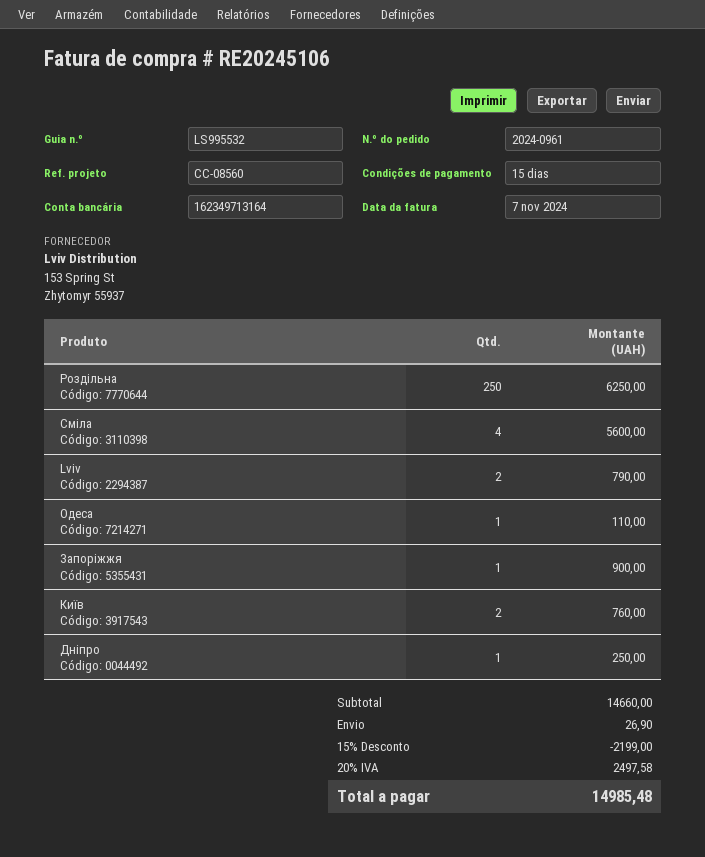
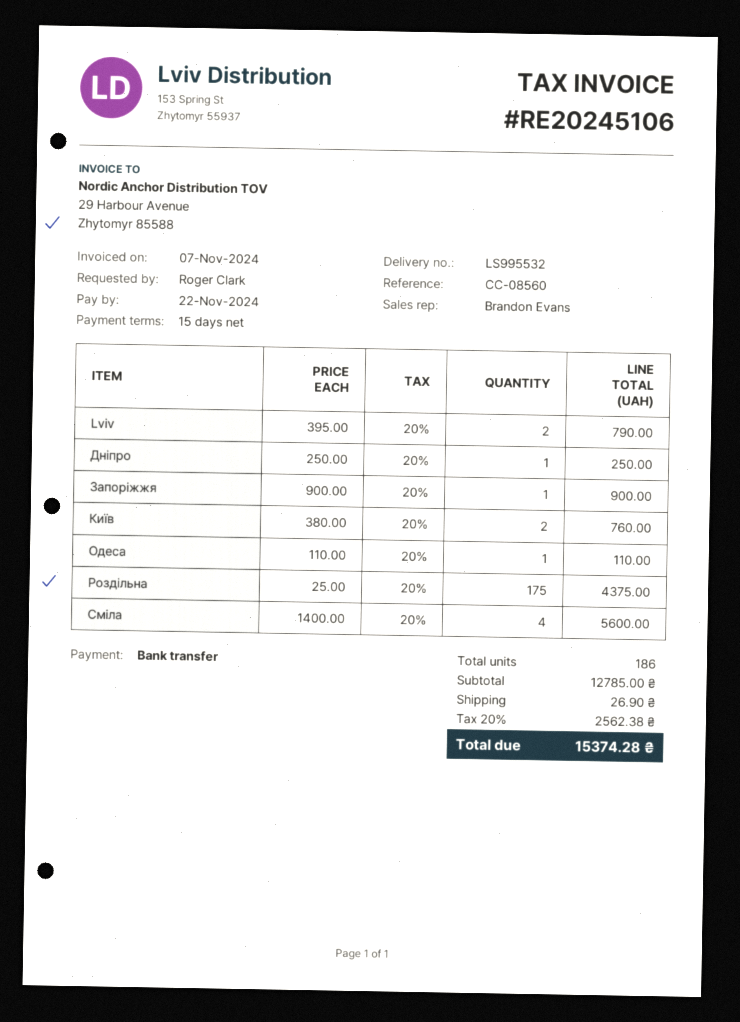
Роздільна: 250 for 6250.00 -> 175 for 4375.00
subtotal: 14660.00 -> 12785.00
discount: 15% = 2199.00 -> none
tax: 20% = 2497.58 -> 20% = 2562.38
total: 14985.48 -> 15374.28

